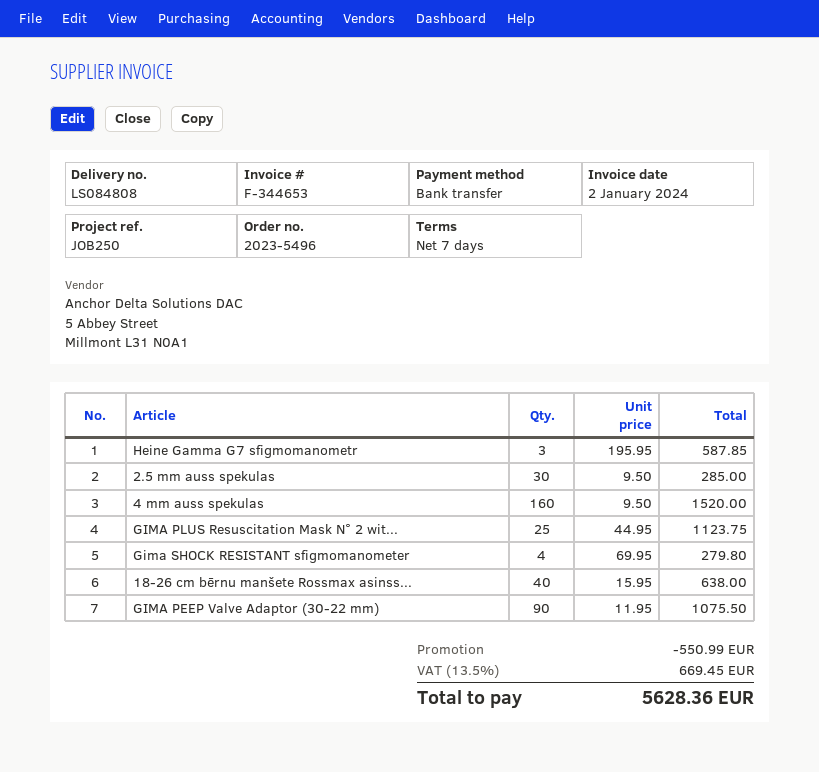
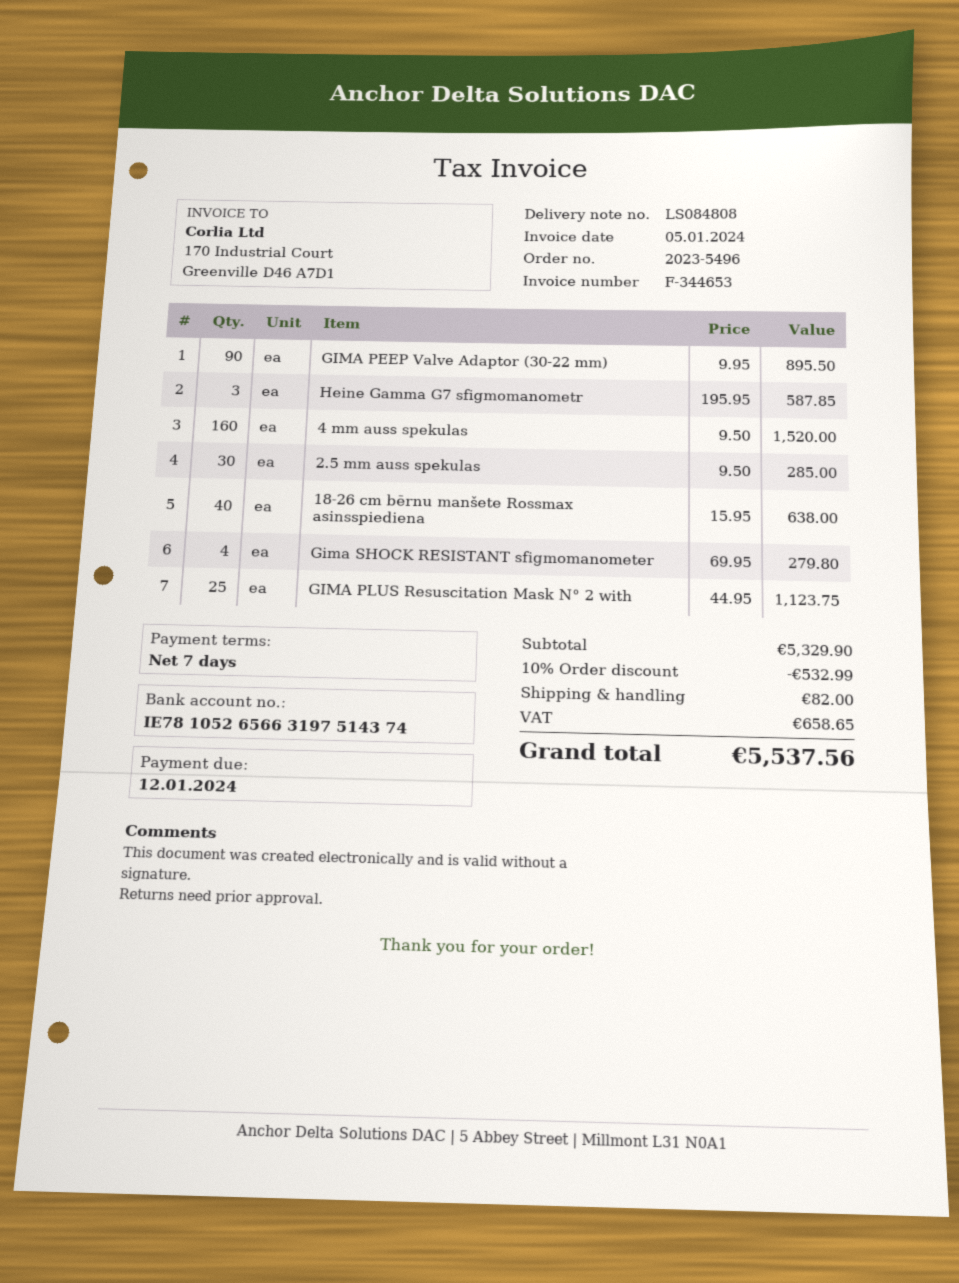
invoice date: 2024-01-02 -> 2024-01-05
GIMA PEEP Valve Adaptor (30-22 mm): 90 x 11.95 = 1075.50 -> 90 x 9.95 = 895.50
discount: 550.99 -> 532.99
shipping: none -> 82.00
tax: 669.45 -> 658.65
total: 5628.36 -> 5537.56

